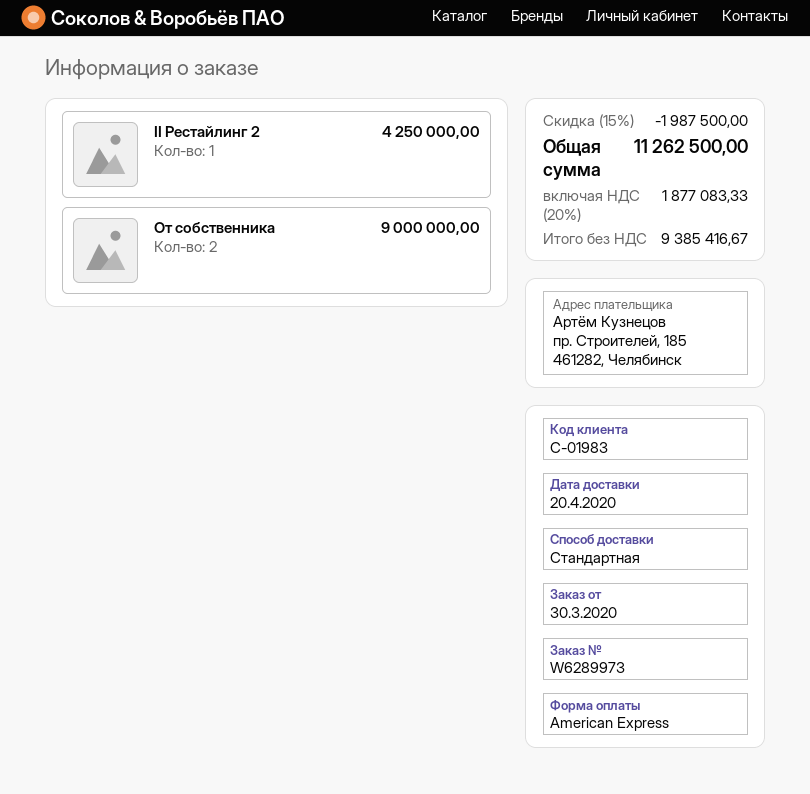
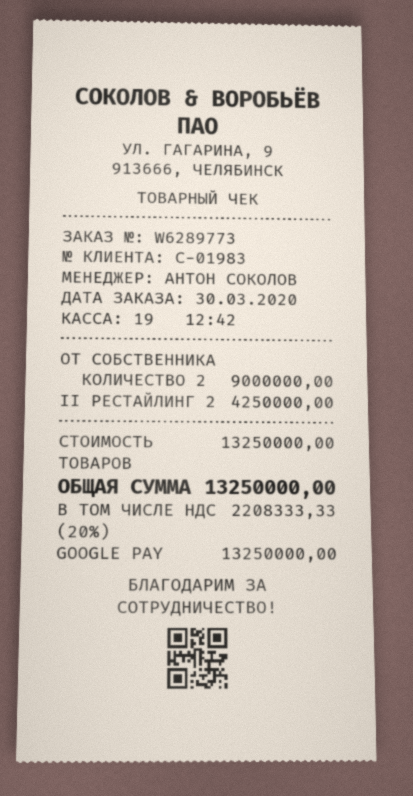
order number: W6289973 -> W6289773
payment method: American Express -> Google Pay
discount: 15% = 1987500.00 -> none
tax: 20% = 1877083.33 -> 20% = 2208333.33
total: 11262500.00 -> 13250000.00

